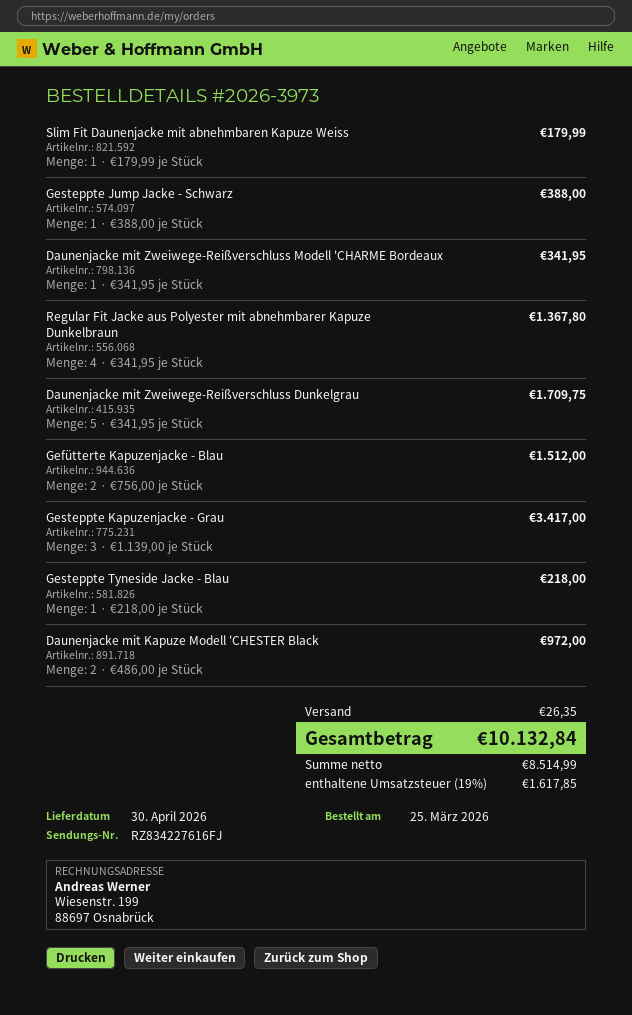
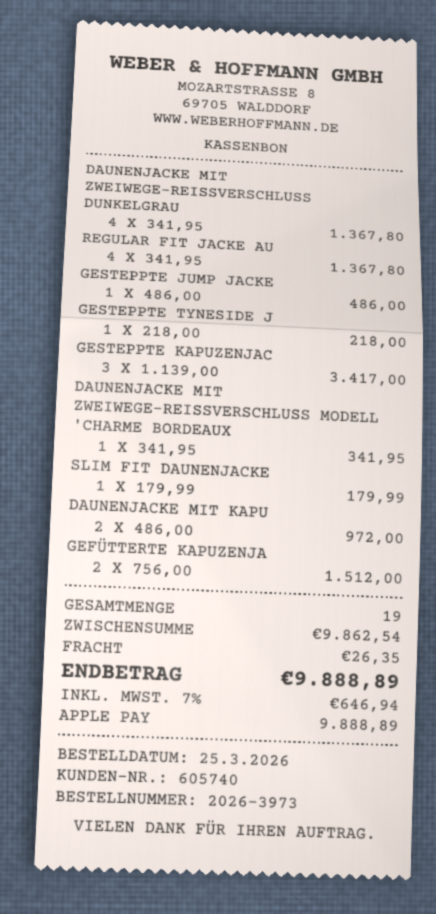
Gesteppte Jump Jacke - Schwarz: 1 x 388.00 = 388.00 -> 1 x 486.00 = 486.00
Daunenjacke mit Zweiwege-Reißverschluss Dunkelgrau: 5 x 341.95 = 1709.75 -> 4 x 341.95 = 1367.80
tax: 19% = 1617.85 -> 7% = 646.94
total: 10132.84 -> 9888.89

